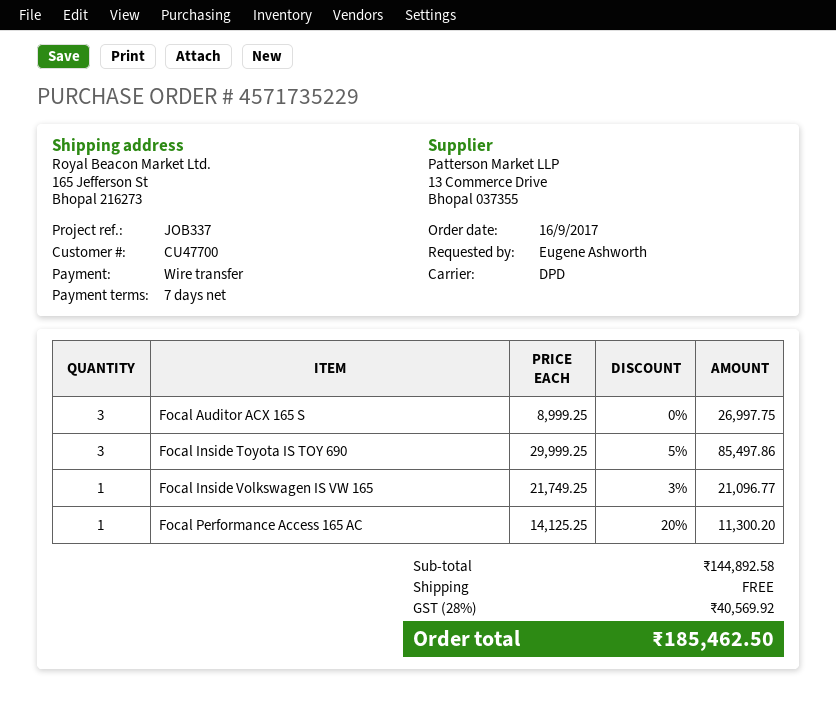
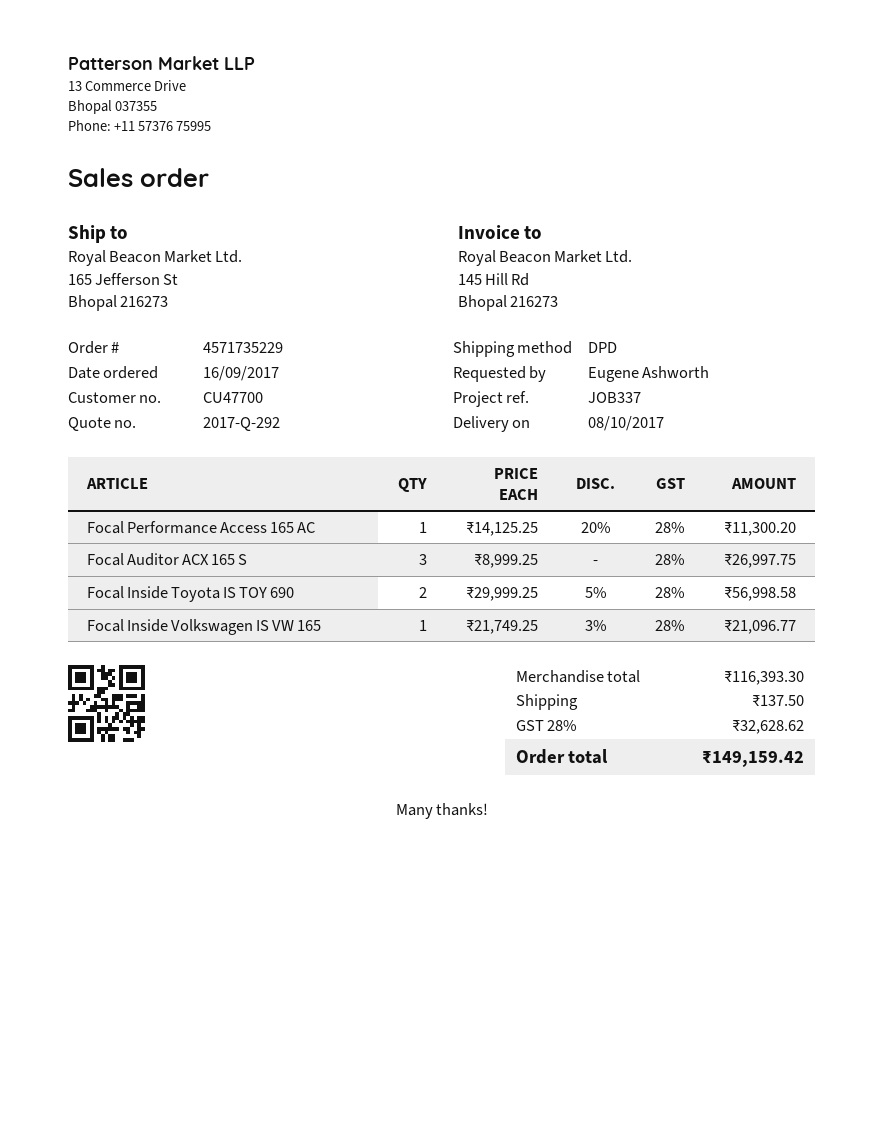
Focal Inside Toyota IS TOY 690: 3 x 29999.25 - 5% = 85497.86 -> 2 x 29999.25 - 5% = 56998.58
subtotal: 144892.58 -> 116393.30
shipping: 0.00 -> 137.50
tax: 28% = 40569.92 -> 28% = 32628.62
total: 185462.50 -> 149159.42

